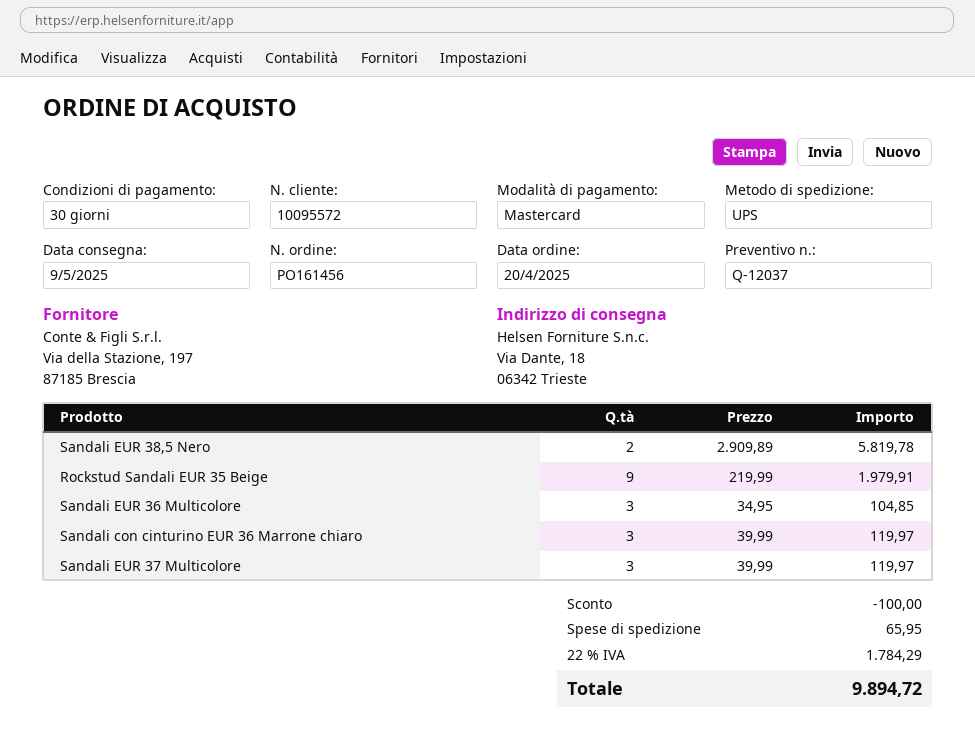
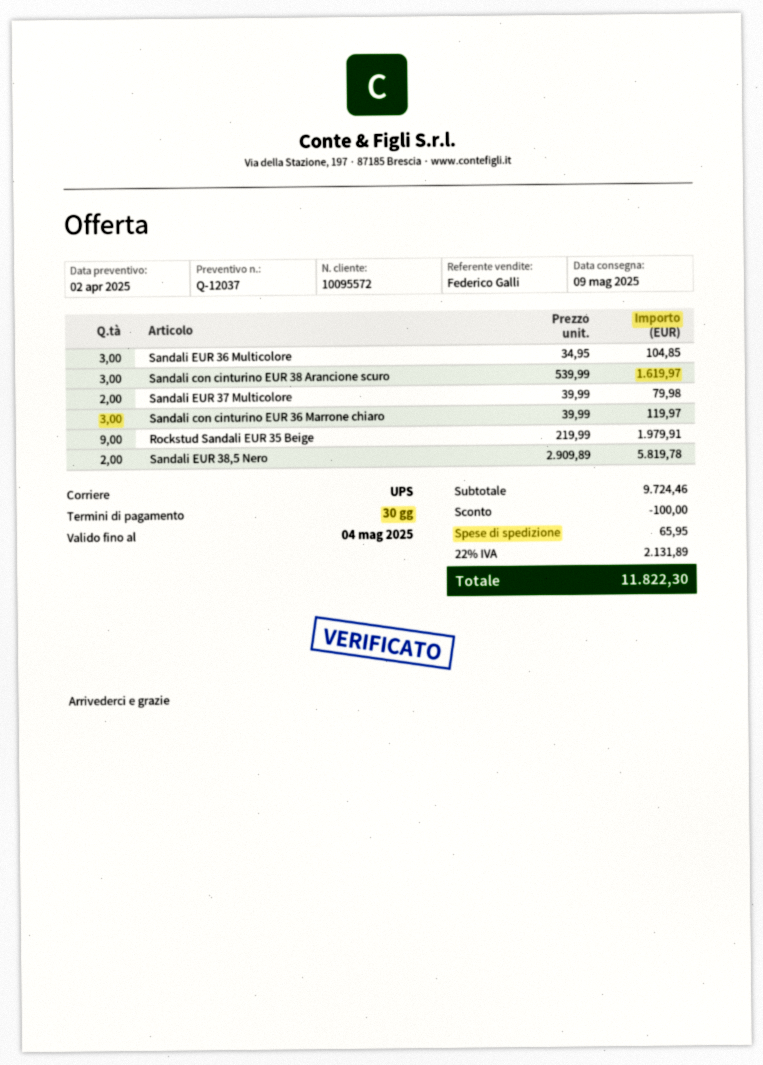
Sandali EUR 37 Multicolore: 3 x 39.99 = 119.97 -> 2 x 39.99 = 79.98
Sandali con cinturino EUR 38 Arancione scuro: none -> 3 x 539.99 = 1619.97
tax: 22% = 1784.29 -> 22% = 2131.89
total: 9894.72 -> 11822.30

